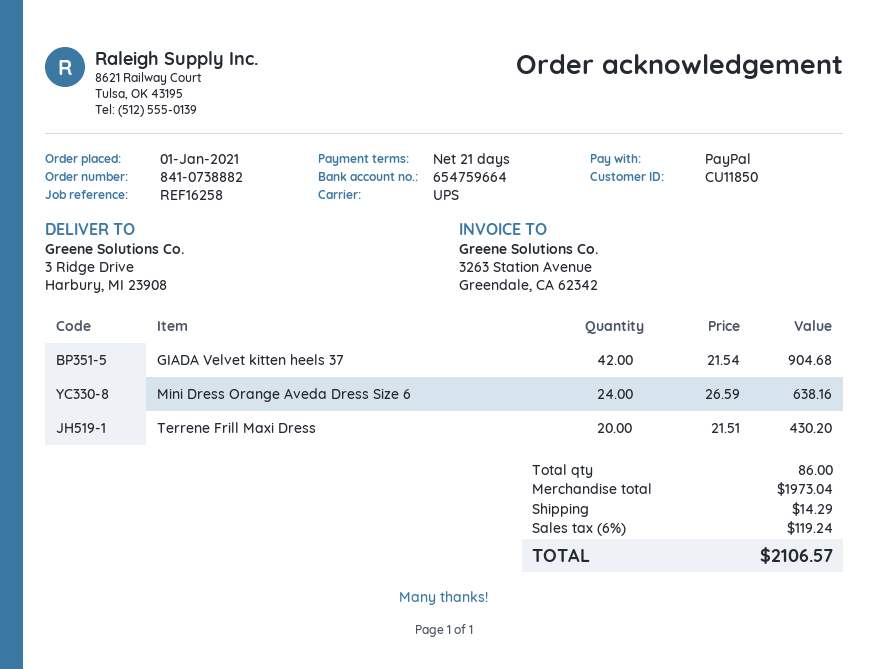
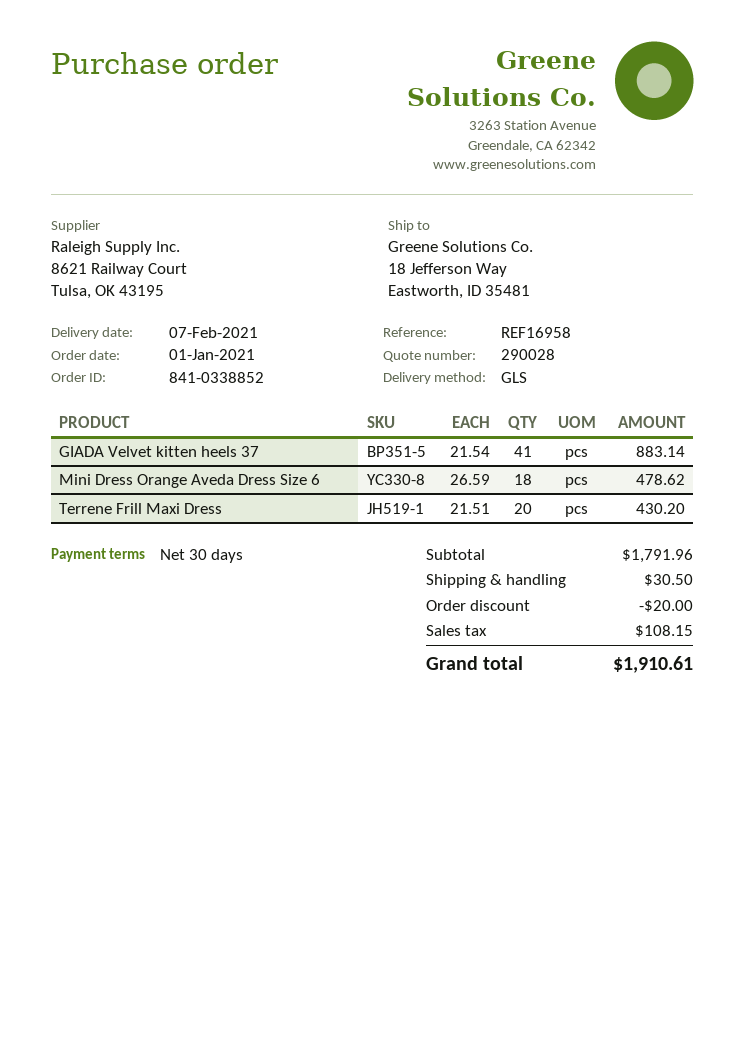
order number: 841-0738882 -> 841-0338852
payment terms: 21 days -> 30 days
reference: REF16258 -> REF16958
shipping method: UPS -> GLS
ship to: 3 Ridge Drive, Harbury, MI 23908 -> 18 Jefferson Way, Eastworth, ID 35481
GIADA Velvet kitten heels 37: 42 x 21.54 = 904.68 -> 41 x 21.54 = 883.14
Mini Dress Orange Aveda Dress Size 6: 24 x 26.59 = 638.16 -> 18 x 26.59 = 478.62
subtotal: 1973.04 -> 1791.96
discount: none -> 20.00
shipping: 14.29 -> 30.50
tax: 119.24 -> 108.15
total: 2106.57 -> 1910.61

